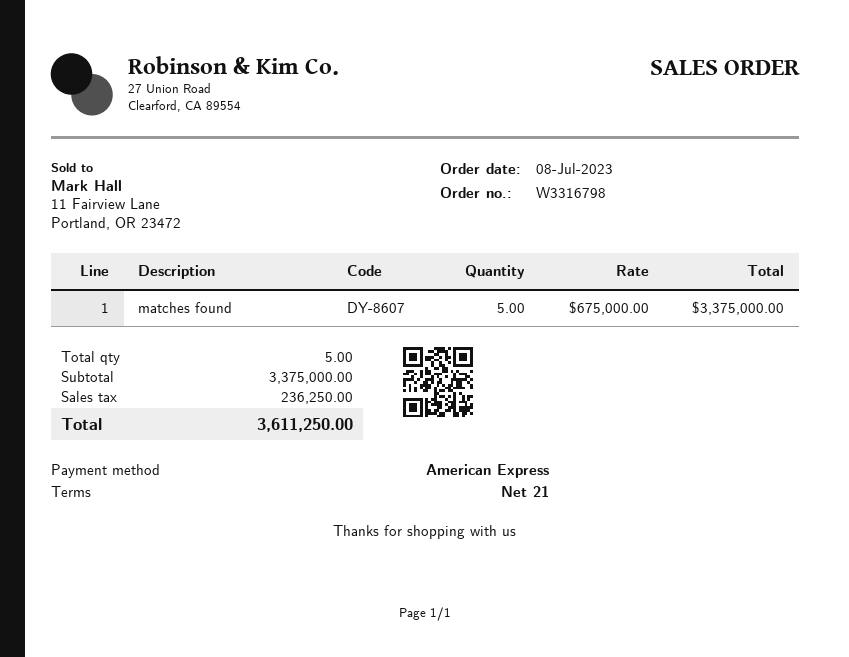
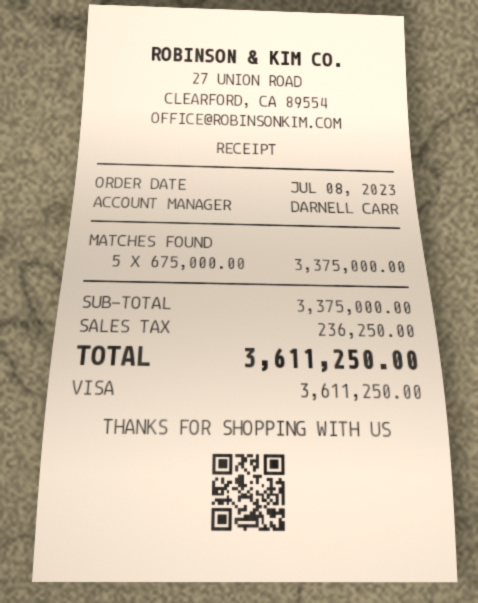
payment method: American Express -> Visa

